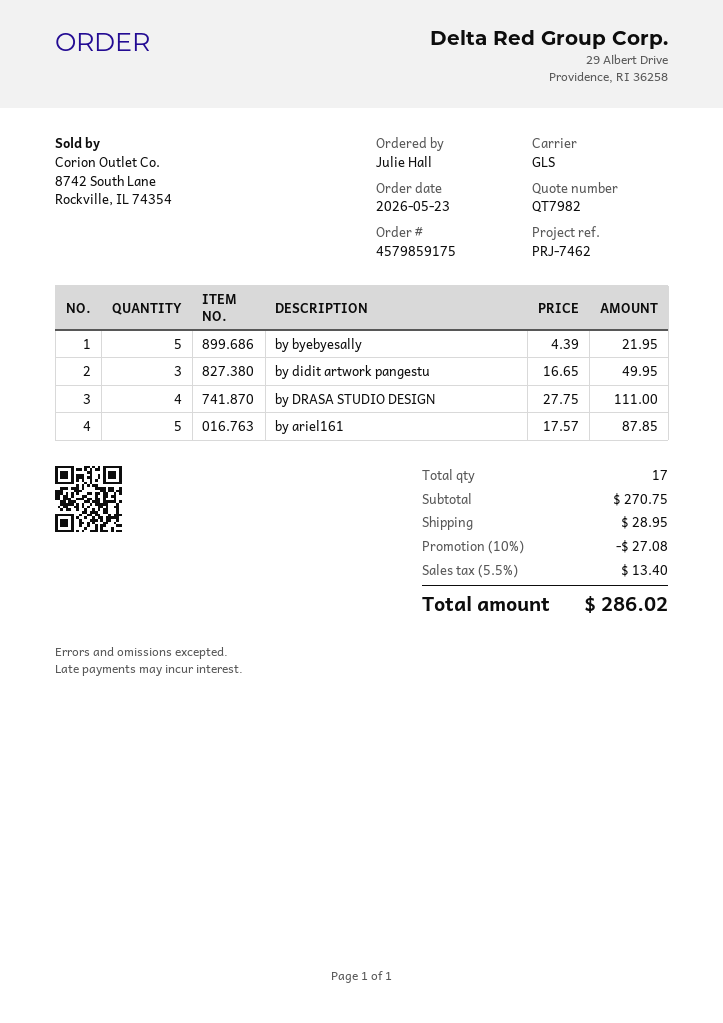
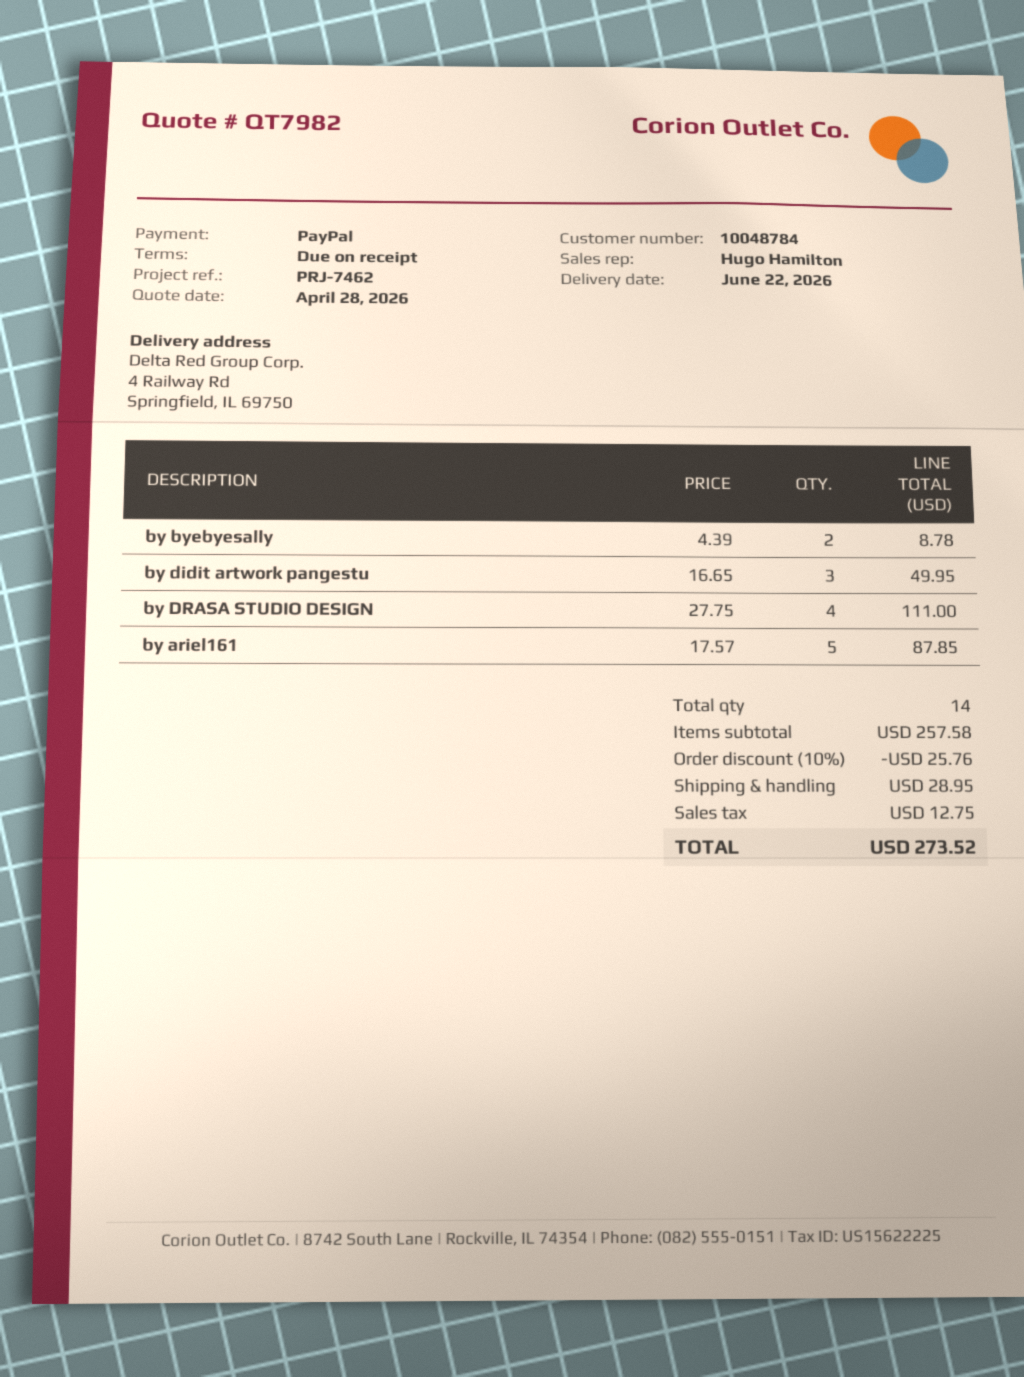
by byebyesally: 5 x 4.39 = 21.95 -> 2 x 4.39 = 8.78
total quantity: 17 -> 14
subtotal: 270.75 -> 257.58
discount: 10% = 27.08 -> 10% = 25.76
tax: 13.40 -> 12.75
total: 286.02 -> 273.52

